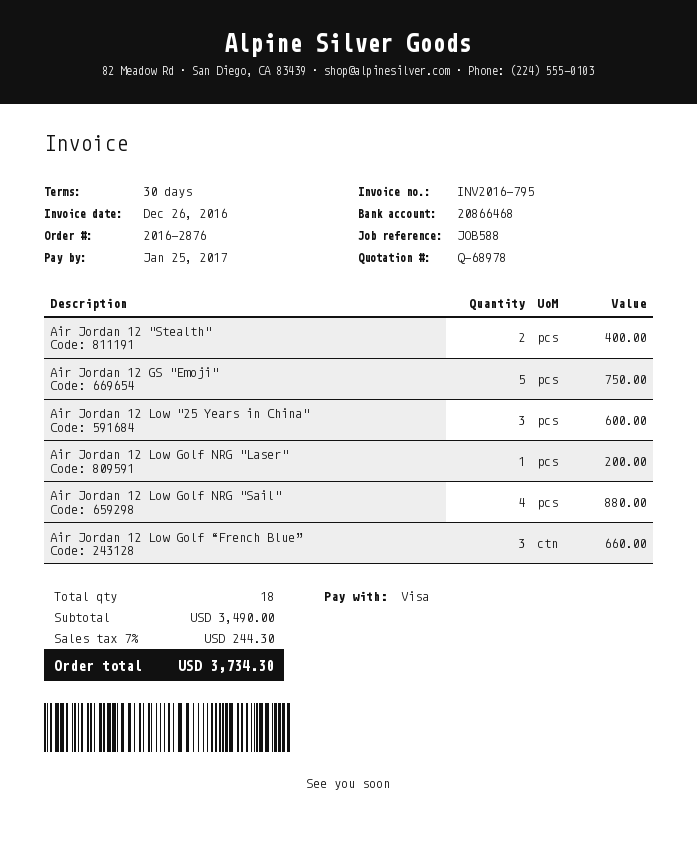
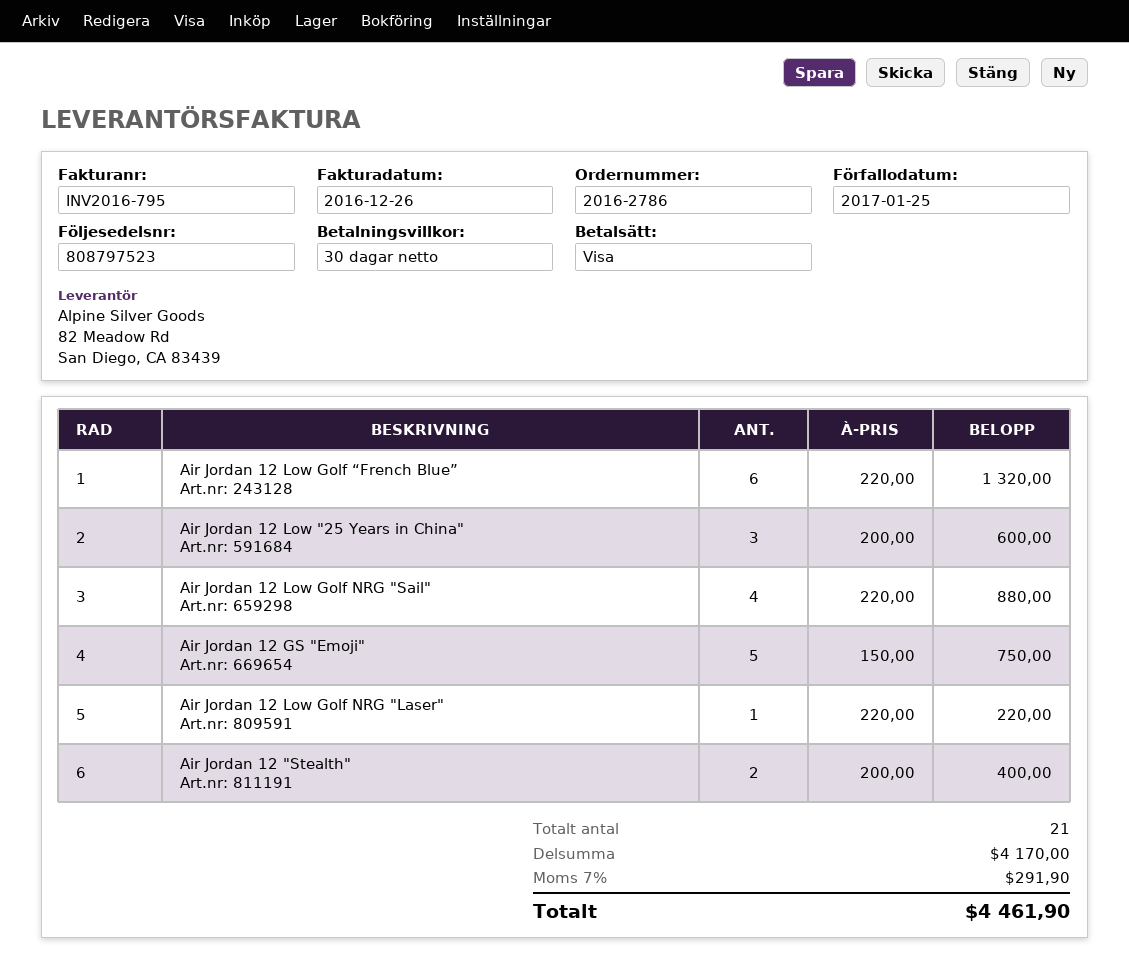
order number: 2016-2876 -> 2016-2786
Air Jordan 12 Low Golf NRG "Laser": 1 for 200.00 -> 1 for 220.00
Air Jordan 12 Low Golf “French Blue”: 3 for 660.00 -> 6 for 1320.00
total quantity: 18 -> 21
subtotal: 3490.00 -> 4170.00
tax: 7% = 244.30 -> 7% = 291.90
total: 3734.30 -> 4461.90

